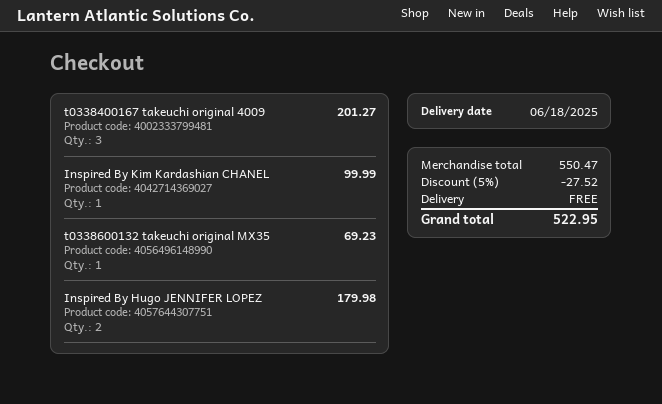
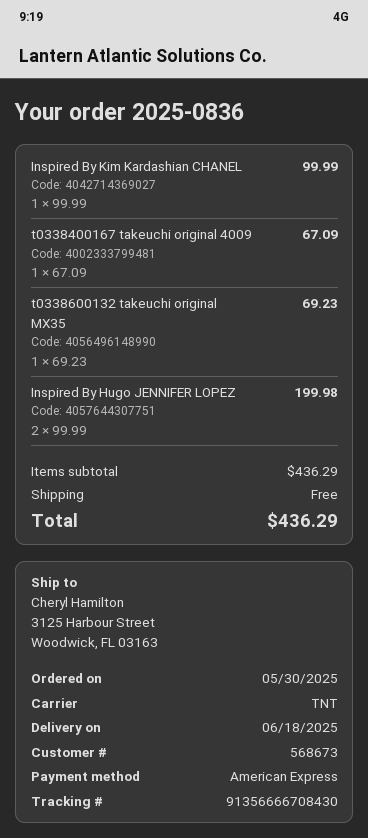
t0338400167 takeuchi original 4009: 3 for 201.27 -> 1 for 67.09
Inspired By Hugo JENNIFER LOPEZ: 2 for 179.98 -> 2 for 199.98
subtotal: 550.47 -> 436.29
discount: 5% = 27.52 -> none
total: 522.95 -> 436.29

